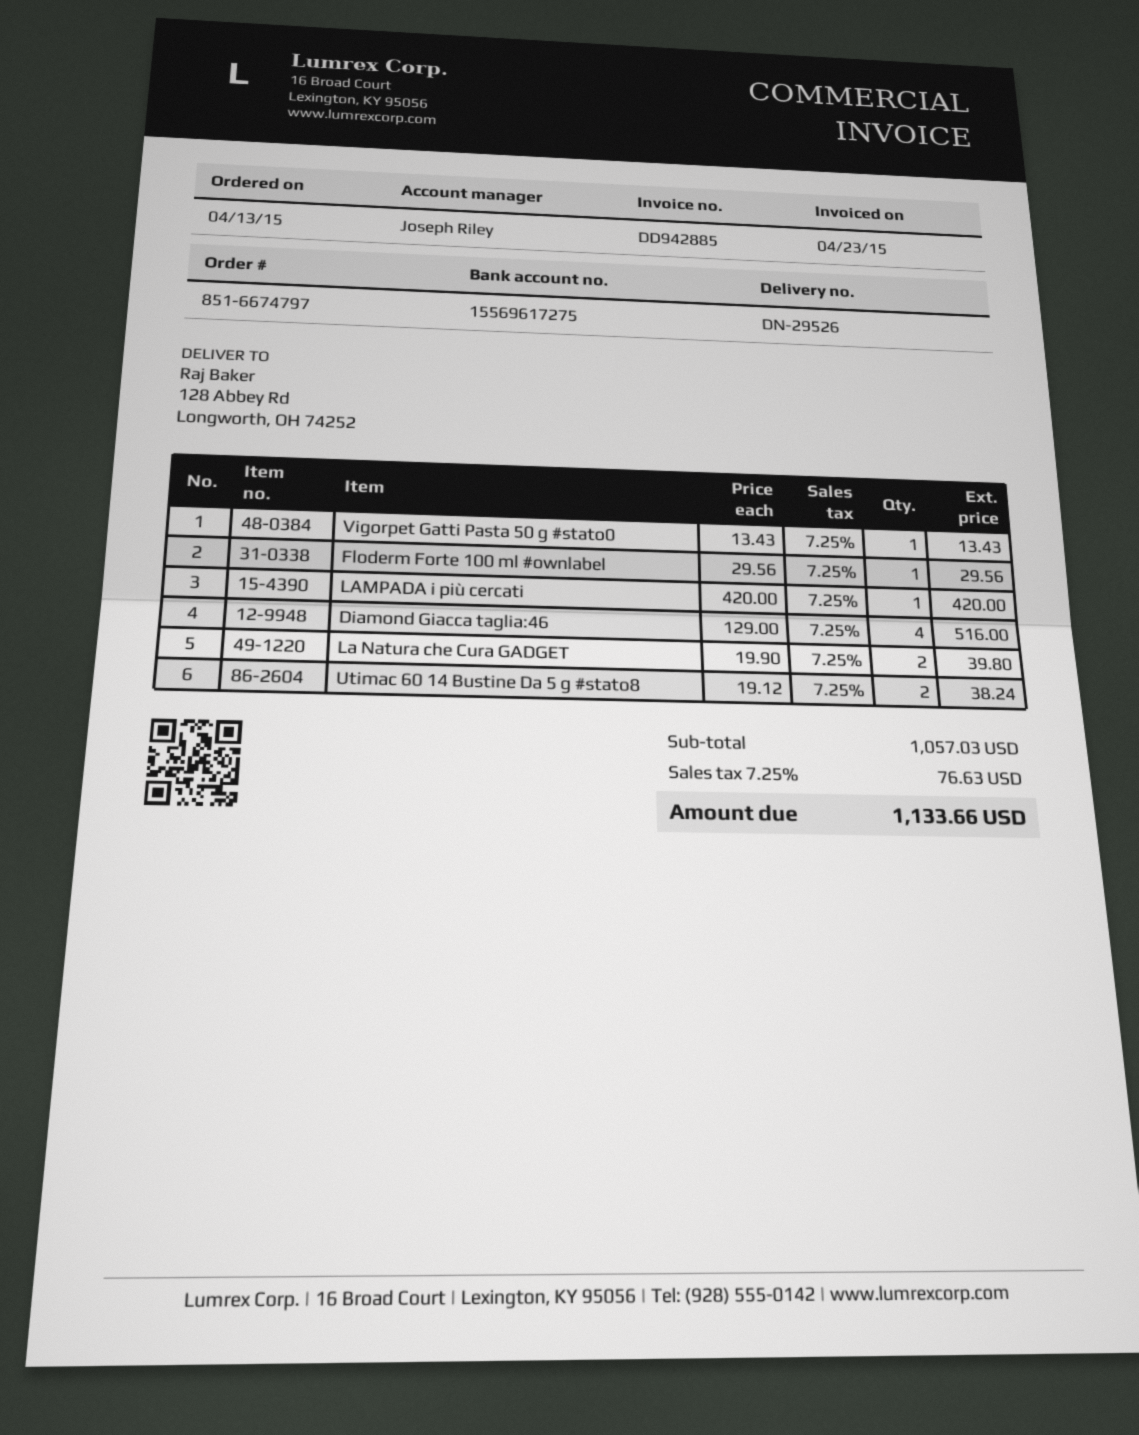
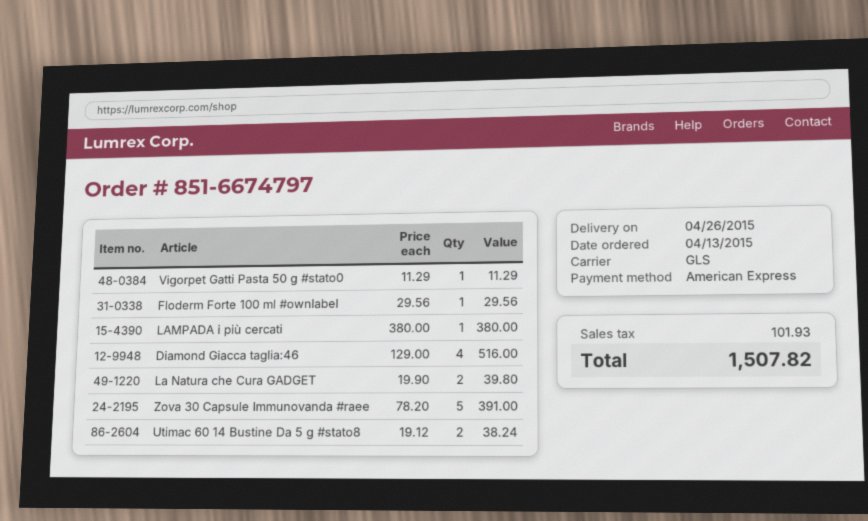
Vigorpet Gatti Pasta 50 g #stato0: 1 x 13.43 = 13.43 -> 1 x 11.29 = 11.29
LAMPADA i più cercati: 1 x 420.00 = 420.00 -> 1 x 380.00 = 380.00
Zova 30 Capsule Immunovanda #raee: none -> 5 x 78.20 = 391.00
tax: 76.63 -> 101.93
total: 1133.66 -> 1507.82

